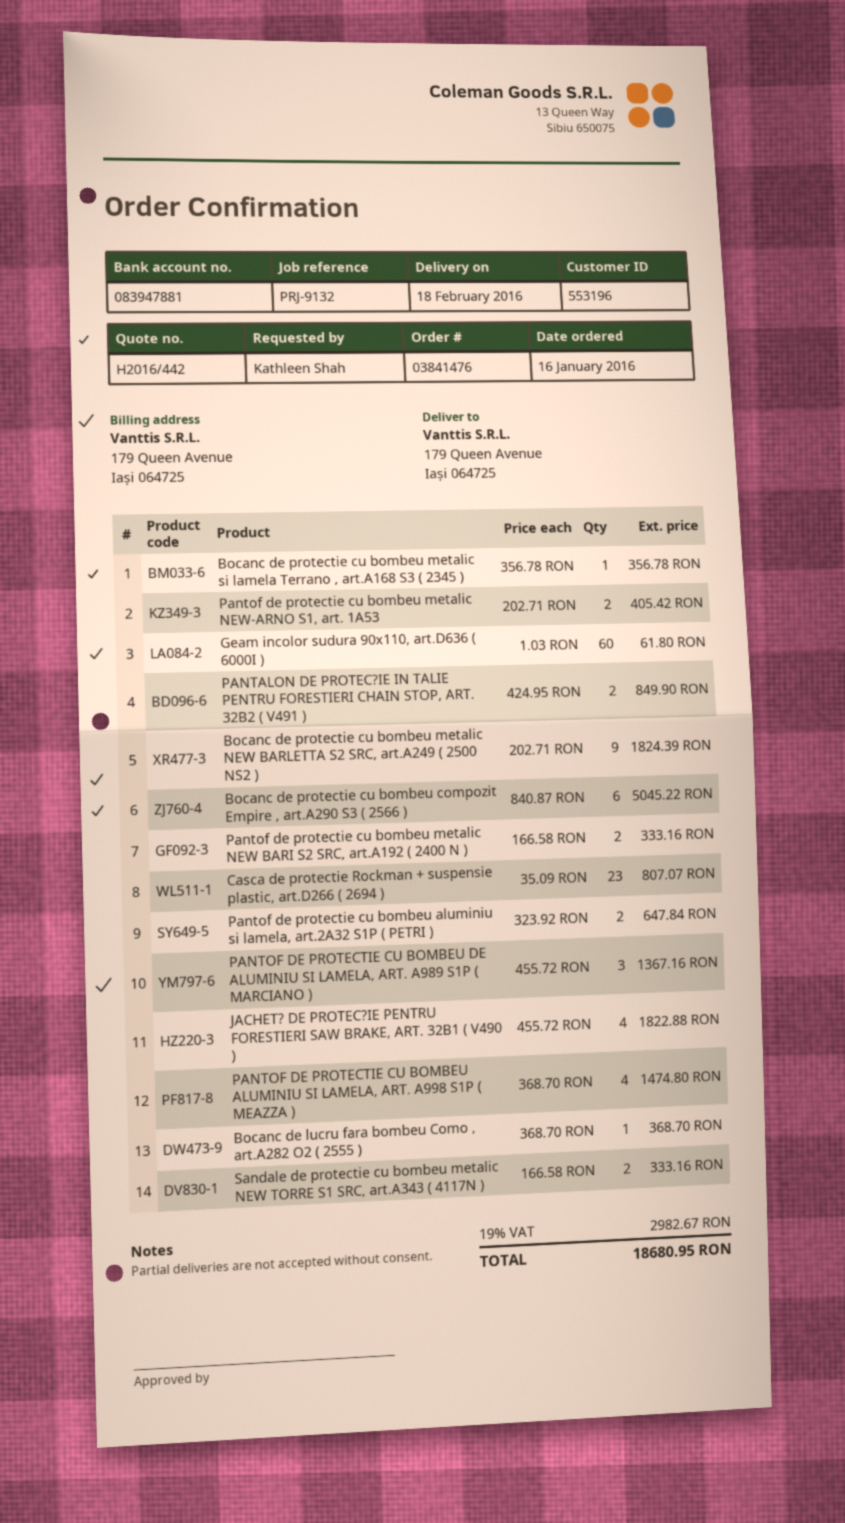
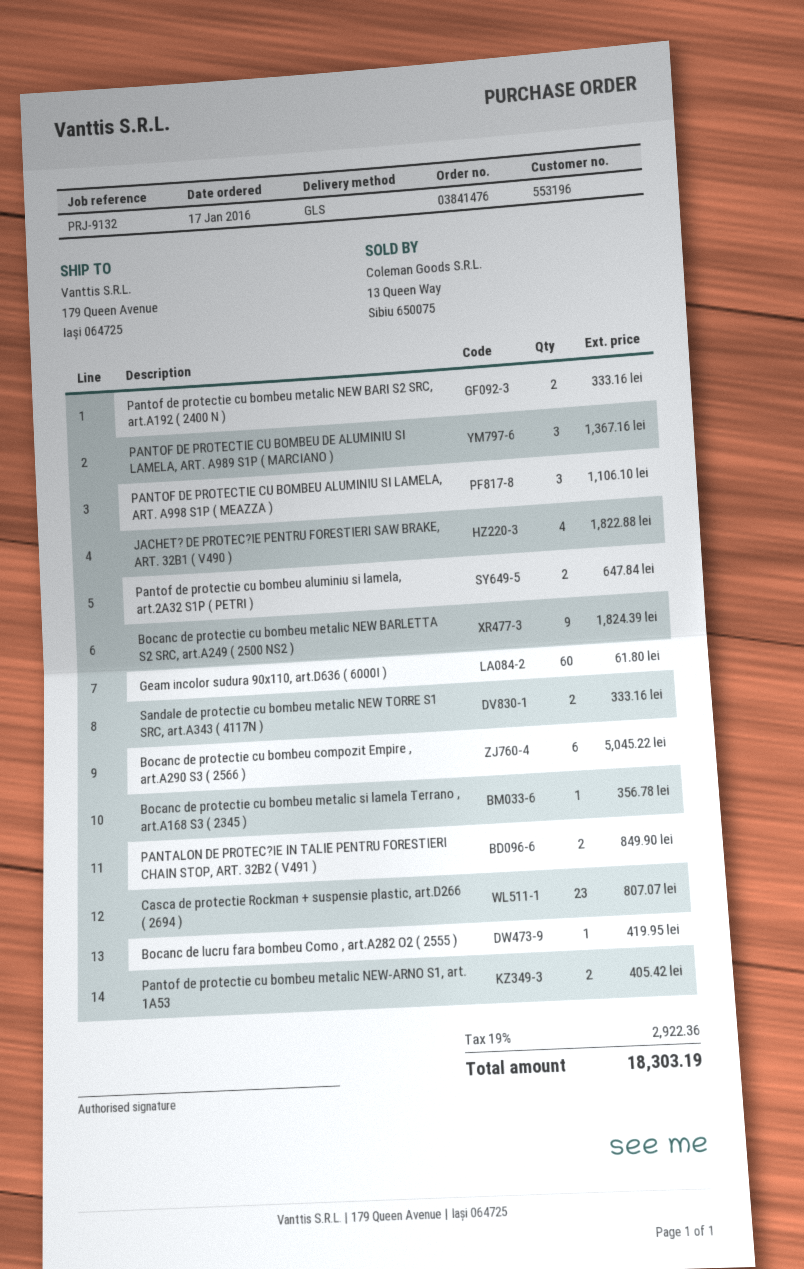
order date: 2016-01-16 -> 2016-01-17
PANTOF DE PROTECTIE CU BOMBEU ALUMINIU SI LAMELA, ART. A998 S1P ( MEAZZA ): 4 for 1474.80 -> 3 for 1106.10
Bocanc de lucru fara bombeu Como , art.A282 O2 ( 2555 ): 1 for 368.70 -> 1 for 419.95
tax: 19% = 2982.67 -> 19% = 2922.36
total: 18680.95 -> 18303.19

